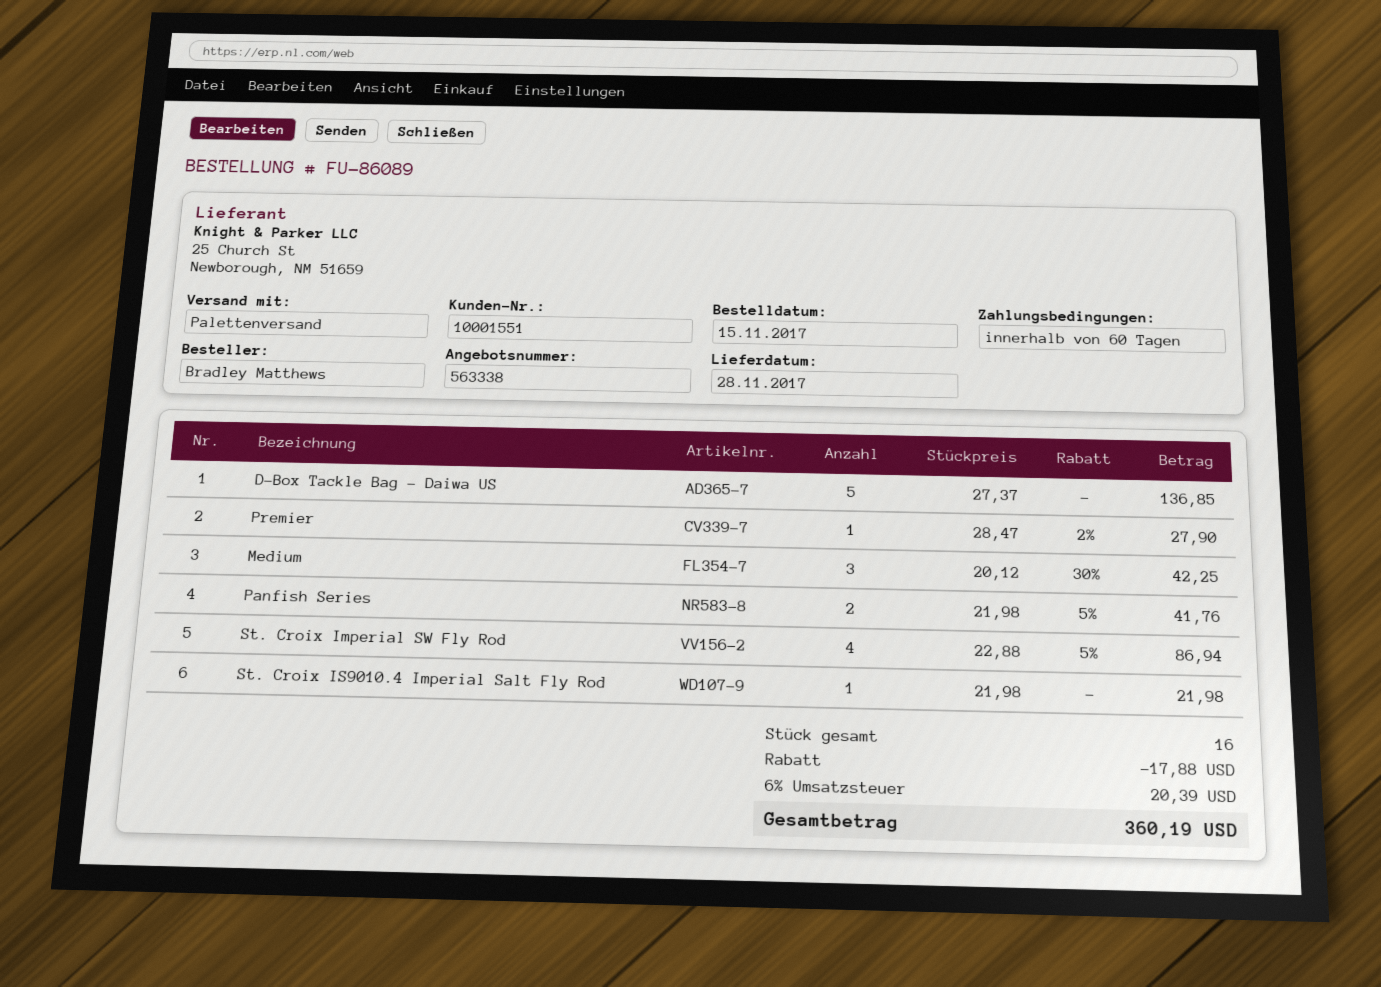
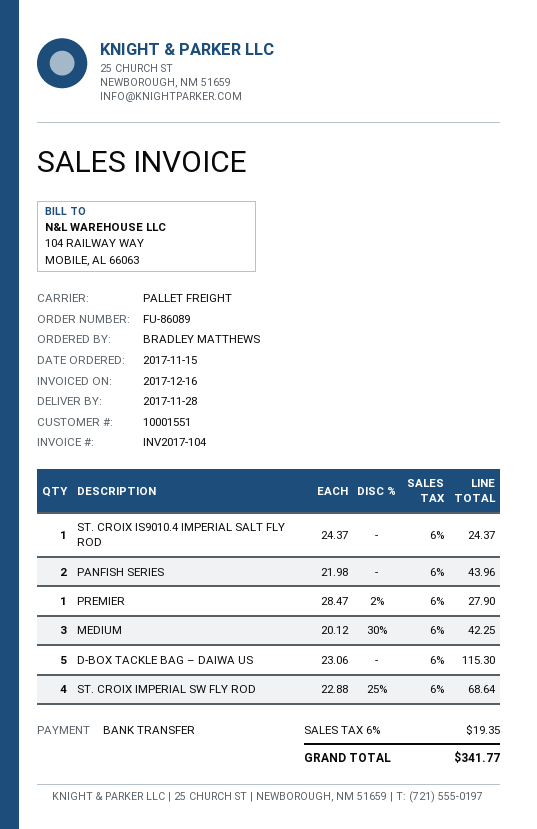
D-Box Tackle Bag – Daiwa US: 5 x 27.37 = 136.85 -> 5 x 23.06 = 115.30
Panfish Series: 2 x 21.98 - 5% = 41.76 -> 2 x 21.98 = 43.96
St. Croix Imperial SW Fly Rod: 4 x 22.88 - 5% = 86.94 -> 4 x 22.88 - 25% = 68.64
St. Croix IS9010.4 Imperial Salt Fly Rod: 1 x 21.98 = 21.98 -> 1 x 24.37 = 24.37
discount: 17.88 -> none
tax: 6% = 20.39 -> 6% = 19.35
total: 360.19 -> 341.77

